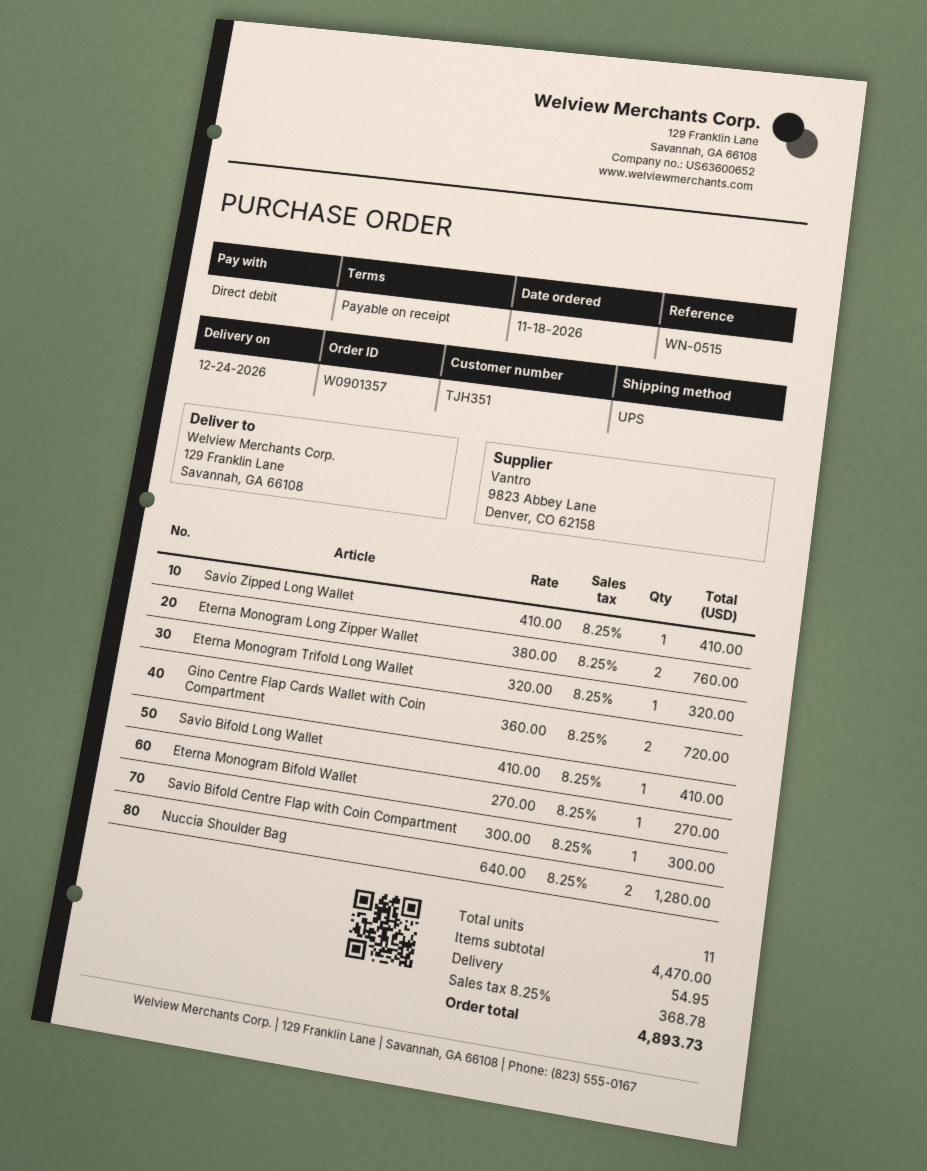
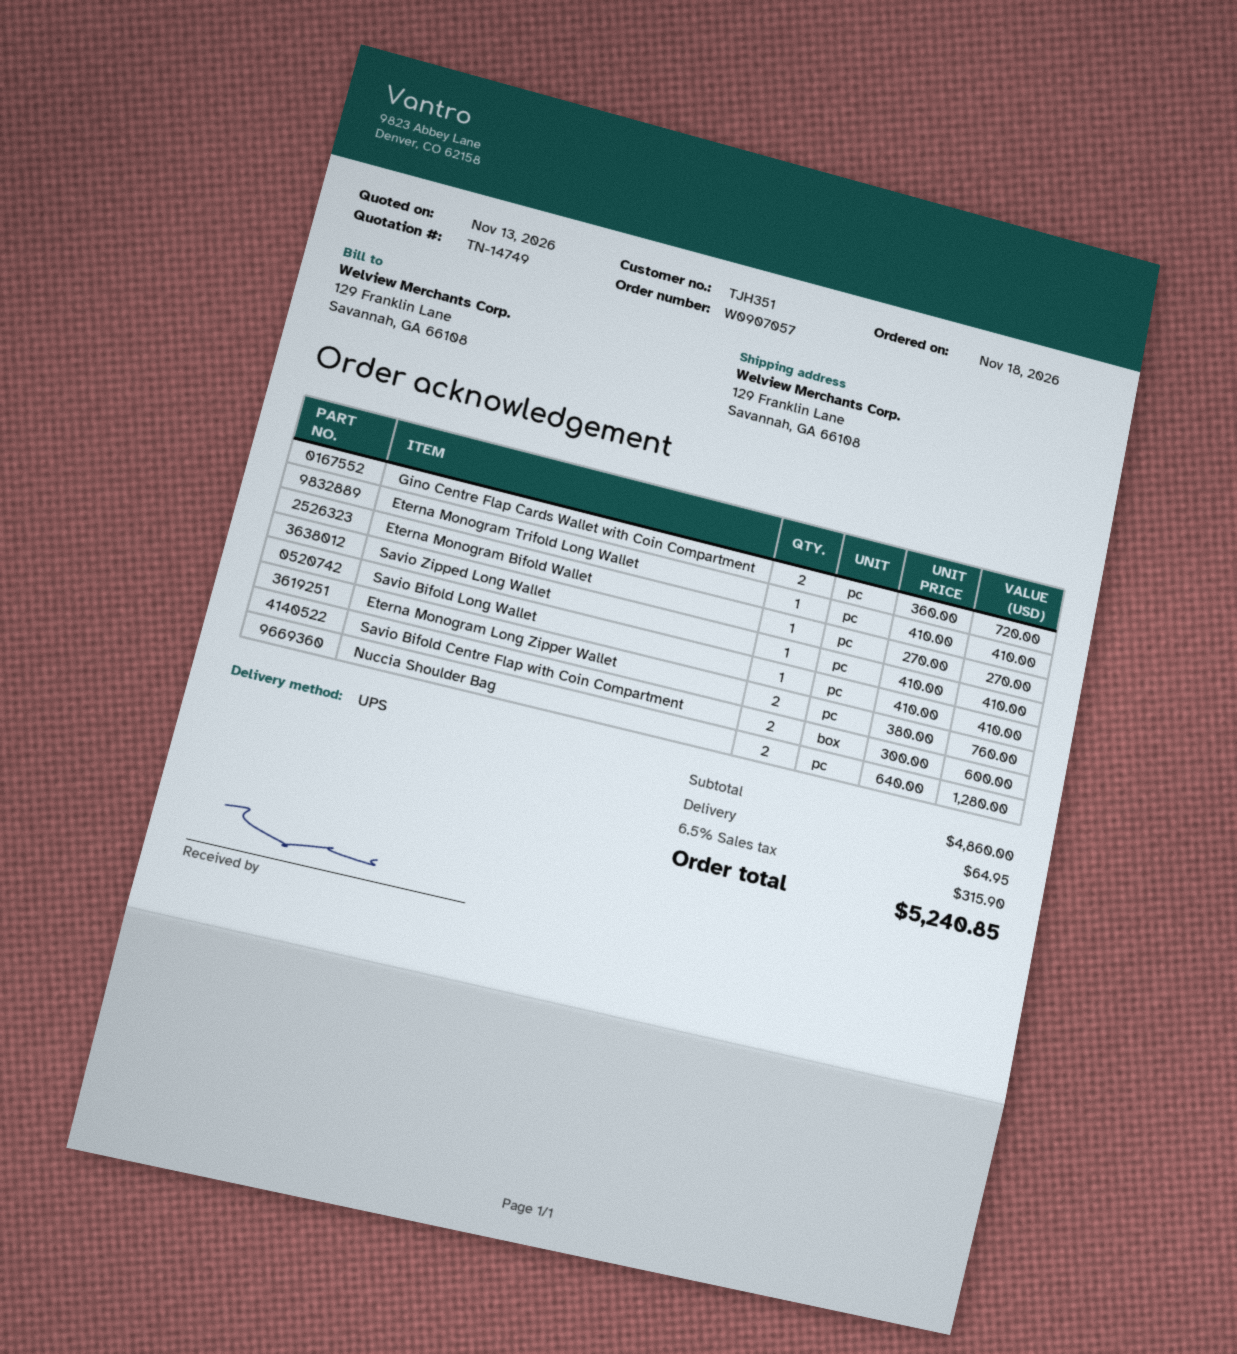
order number: W0901357 -> W0907057
Eterna Monogram Trifold Long Wallet: 1 x 320.00 = 320.00 -> 1 x 410.00 = 410.00
Savio Bifold Centre Flap with Coin Compartment: 1 x 300.00 = 300.00 -> 2 x 300.00 = 600.00
subtotal: 4470.00 -> 4860.00
shipping: 54.95 -> 64.95
tax: 8.25% = 368.78 -> 6.5% = 315.90
total: 4893.73 -> 5240.85

